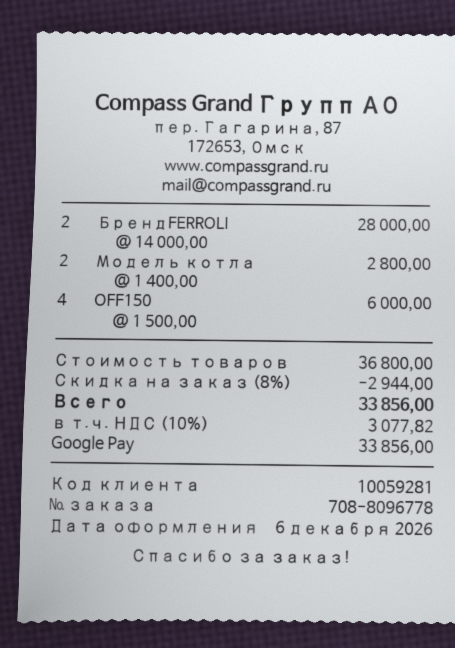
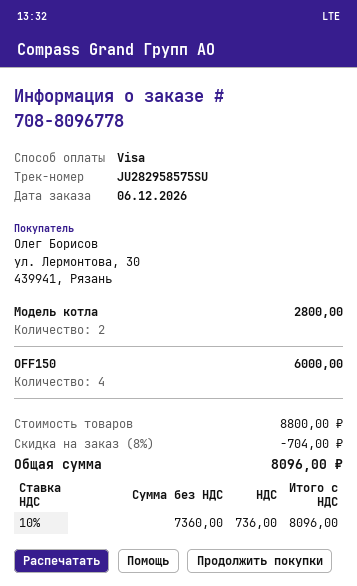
payment method: Google Pay -> Visa
БрендFERROLI: 2 for 28000.00 -> none
subtotal: 36800.00 -> 8800.00
discount: 8% = 2944.00 -> 8% = 704.00
tax: 10% = 3077.82 -> 10% = 736.00
total: 33856.00 -> 8096.00

